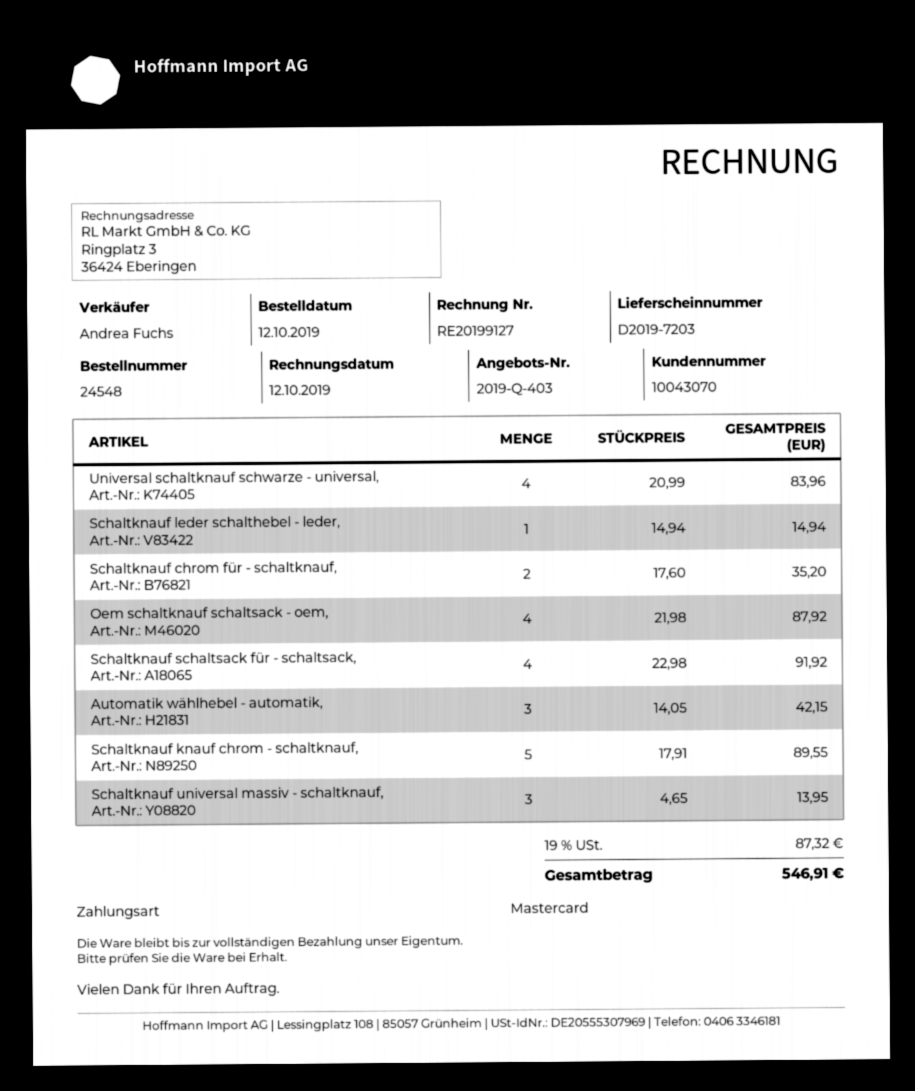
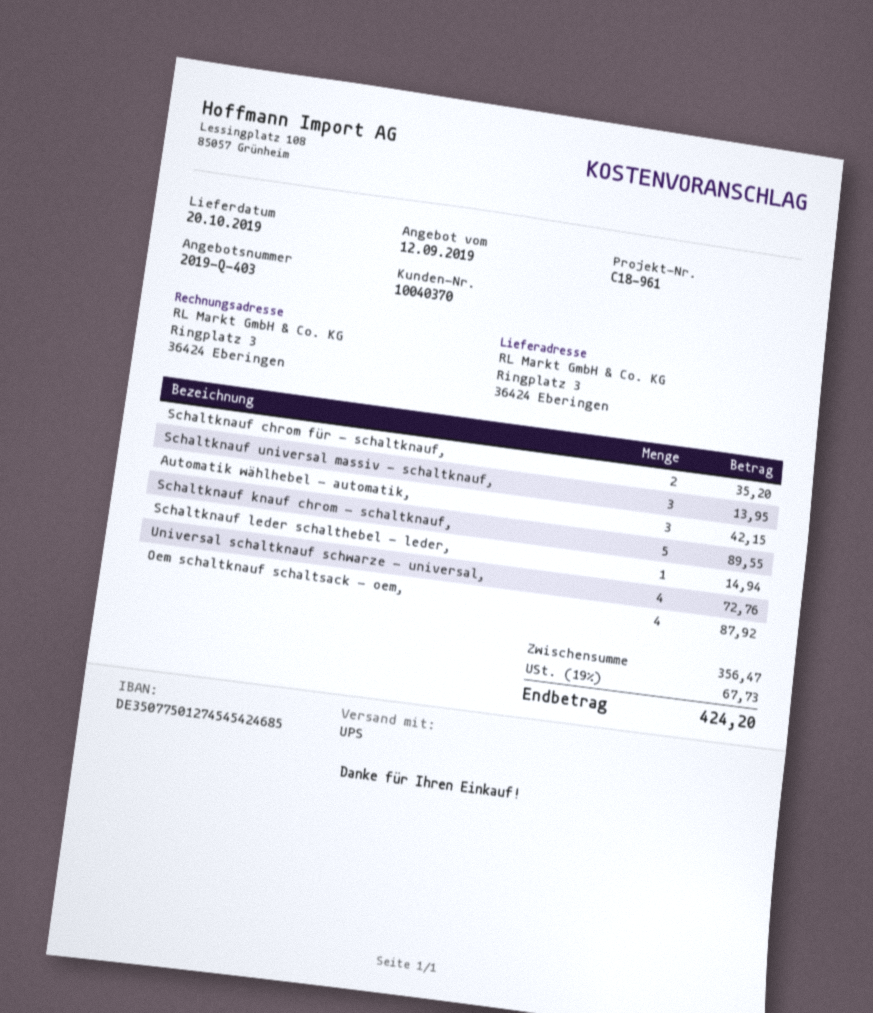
customer number: 10043070 -> 10040370
Universal schaltknauf schwarze - universal,: 4 for 83.96 -> 4 for 72.76
Schaltknauf schaltsack für - schaltsack,: 4 for 91.92 -> none
tax: 19% = 87.32 -> 19% = 67.73
total: 546.91 -> 424.20

